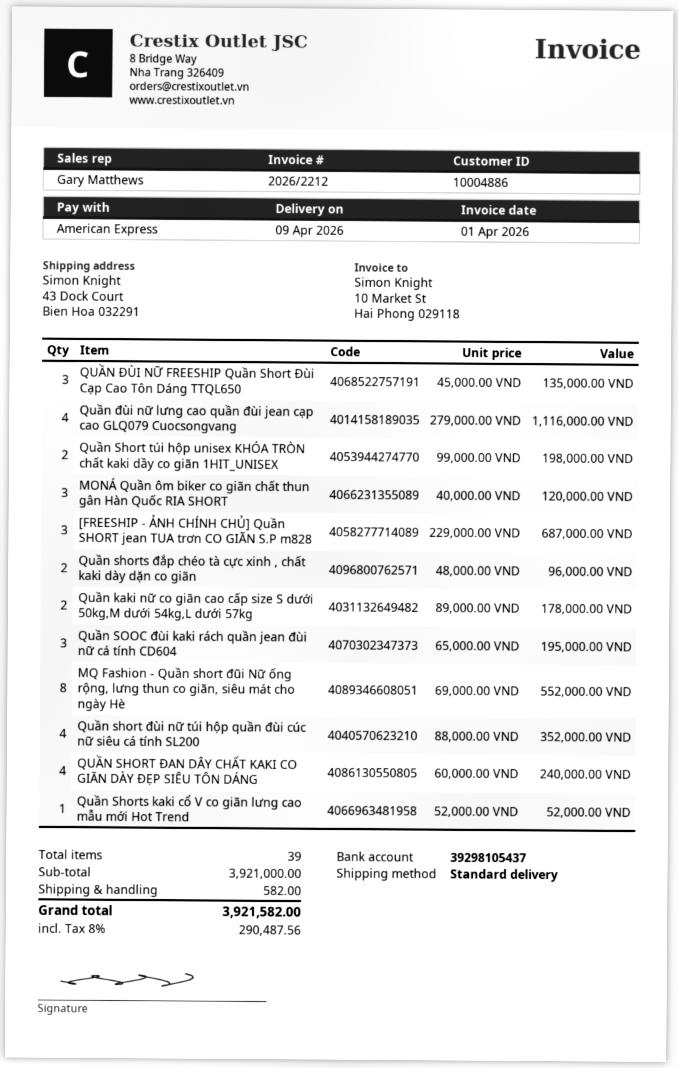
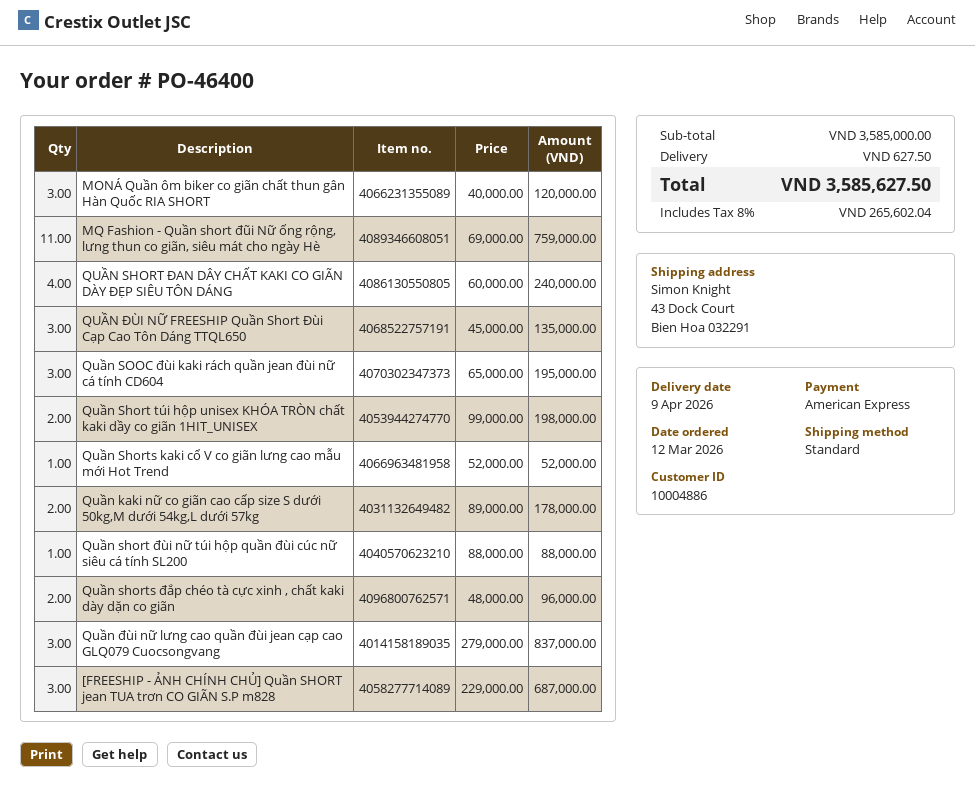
Quần đùi nữ lưng cao quần đùi jean cạp cao GLQ079 Cuocsongvang: 4 x 279000.00 = 1116000.00 -> 3 x 279000.00 = 837000.00
MQ Fashion - Quần short đũi Nữ ống rộng, lưng thun co giãn, siêu mát cho ngày Hè: 8 x 69000.00 = 552000.00 -> 11 x 69000.00 = 759000.00
Quần short đùi nữ túi hộp quần đùi cúc nữ siêu cá tính SL200: 4 x 88000.00 = 352000.00 -> 1 x 88000.00 = 88000.00
subtotal: 3921000.00 -> 3585000.00
shipping: 582.00 -> 627.50
tax: 8% = 290487.56 -> 8% = 265602.04
total: 3921582.00 -> 3585627.50

